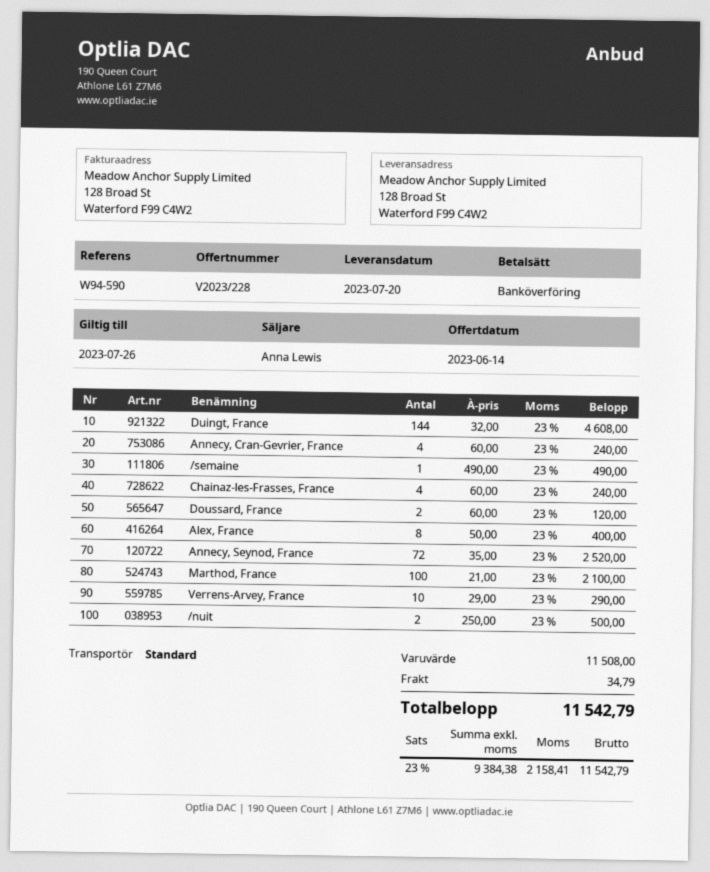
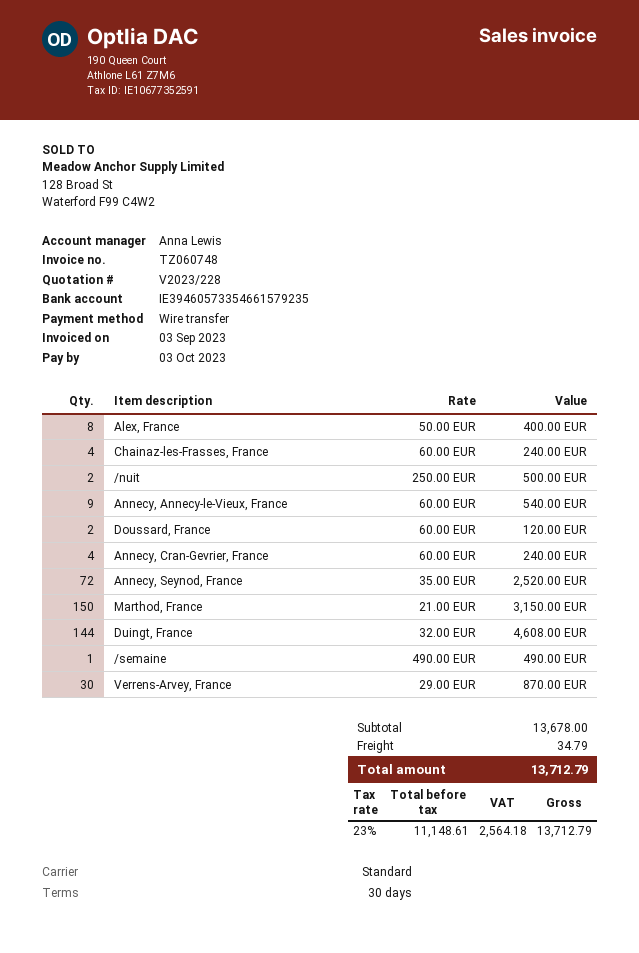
Marthod, France: 100 x 21.00 = 2100.00 -> 150 x 21.00 = 3150.00
Verrens-Arvey, France: 10 x 29.00 = 290.00 -> 30 x 29.00 = 870.00
Annecy, Annecy-le-Vieux, France: none -> 9 x 60.00 = 540.00
subtotal: 11508.00 -> 13678.00
net: 9384.38 -> 11148.61
tax: 23% = 2158.41 -> 23% = 2564.18
total: 11542.79 -> 13712.79

